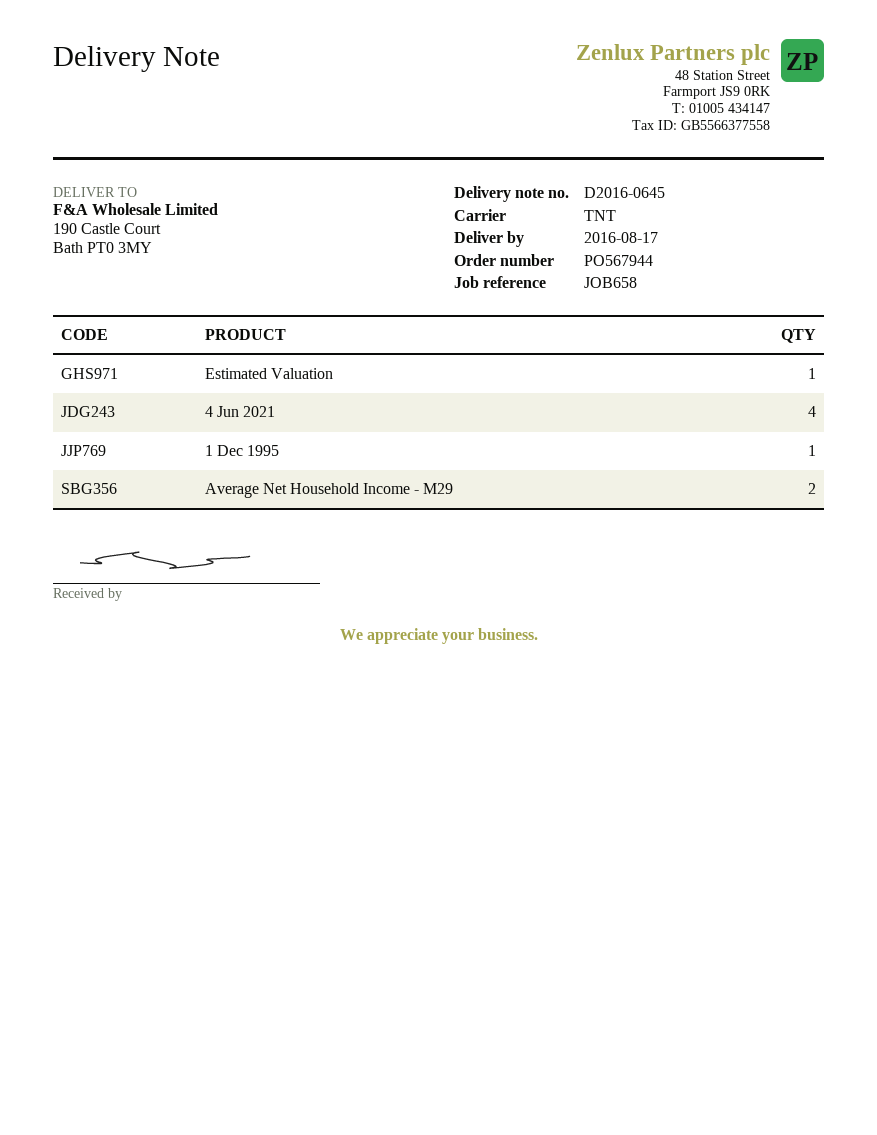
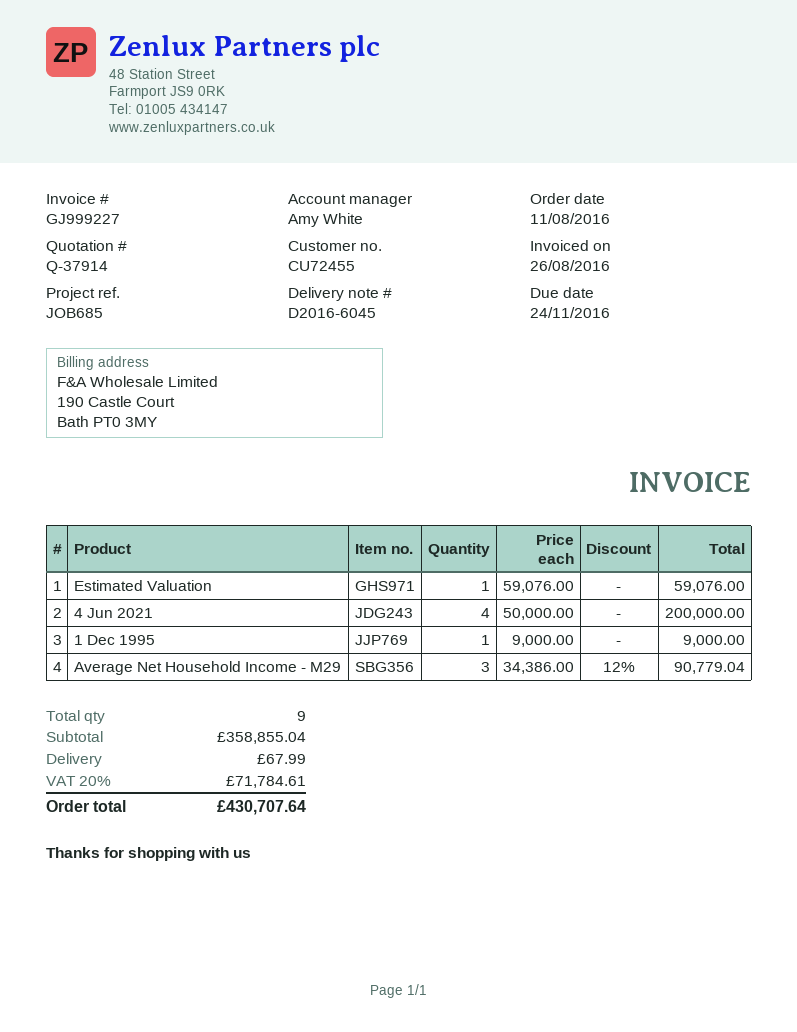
delivery note number: D2016-0645 -> D2016-6045
reference: JOB658 -> JOB685
Average Net Household Income - M29: 2 -> 3

